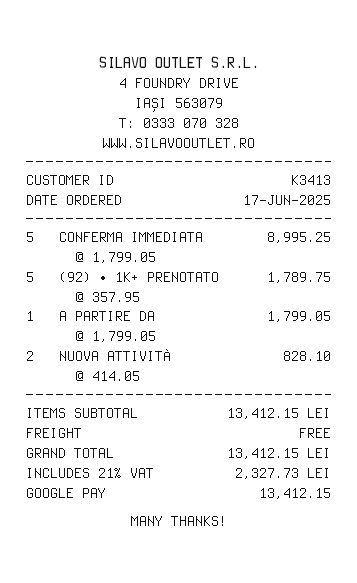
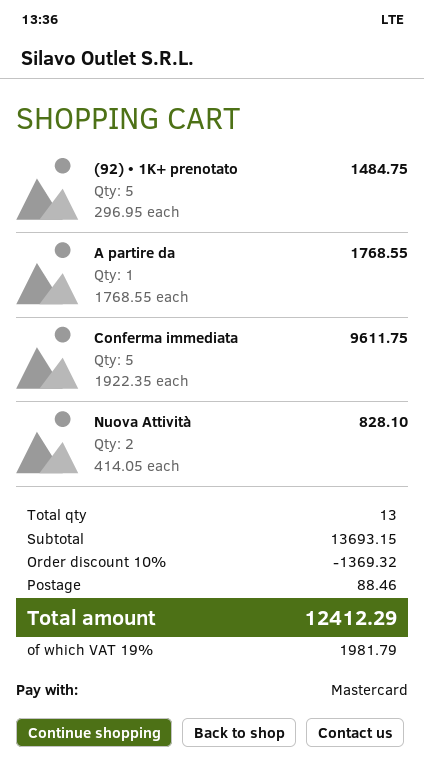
payment method: Google Pay -> Mastercard
CONFERMA IMMEDIATA: 5 x 1799.05 = 8995.25 -> 5 x 1922.35 = 9611.75
(92) • 1K+ PRENOTATO: 5 x 357.95 = 1789.75 -> 5 x 296.95 = 1484.75
A PARTIRE DA: 1 x 1799.05 = 1799.05 -> 1 x 1768.55 = 1768.55
subtotal: 13412.15 -> 13693.15
discount: none -> 10% = 1369.32
shipping: 0.00 -> 88.46
tax: 21% = 2327.73 -> 19% = 1981.79
total: 13412.15 -> 12412.29

